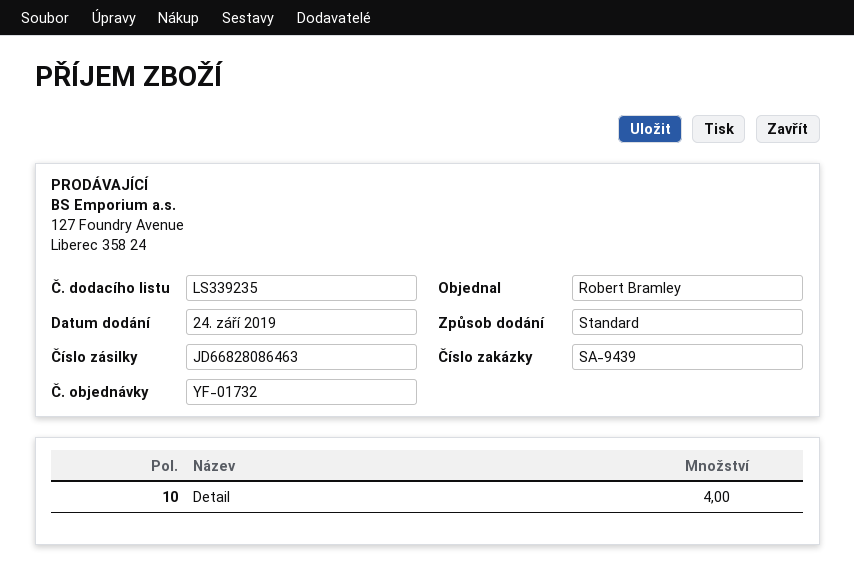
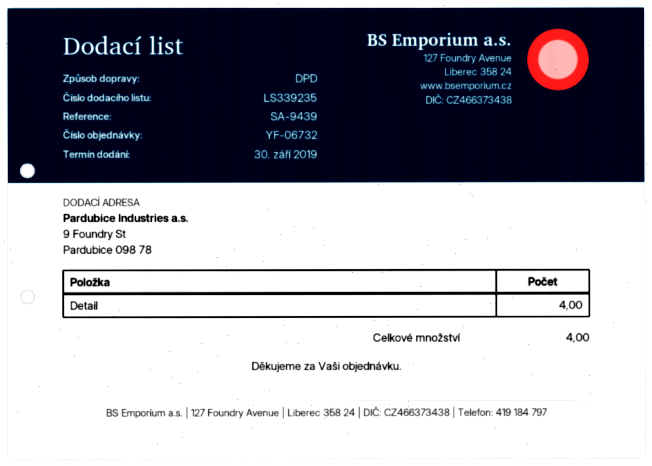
order number: YF-01732 -> YF-06732
delivery date: 2019-09-24 -> 2019-09-30
shipping method: standard -> DPD

